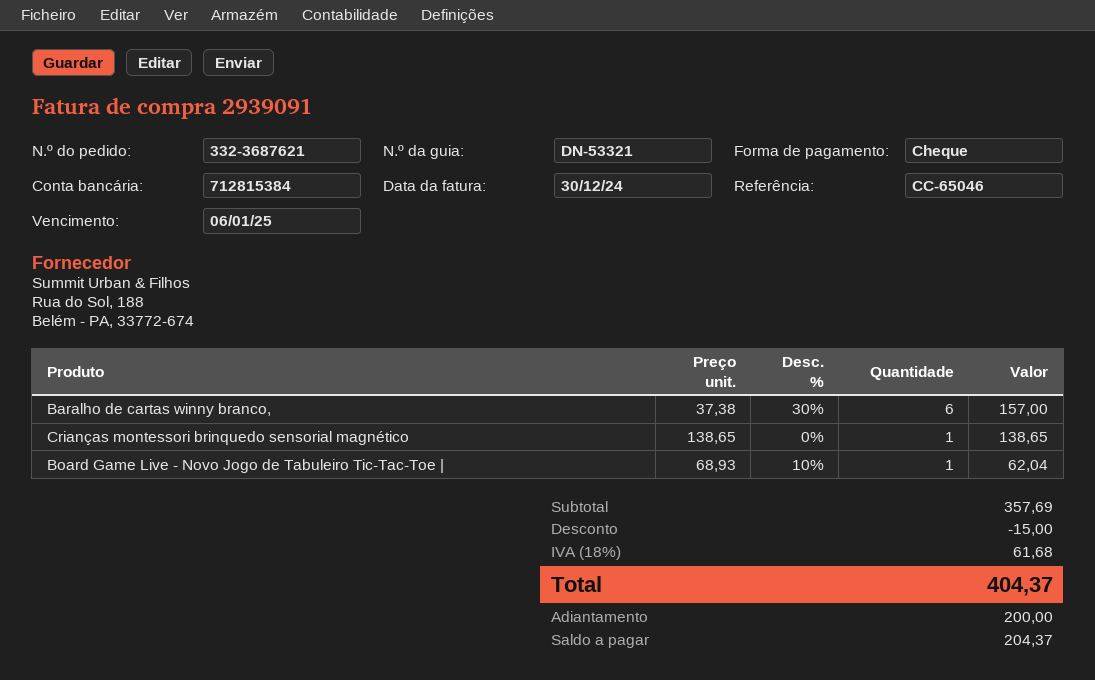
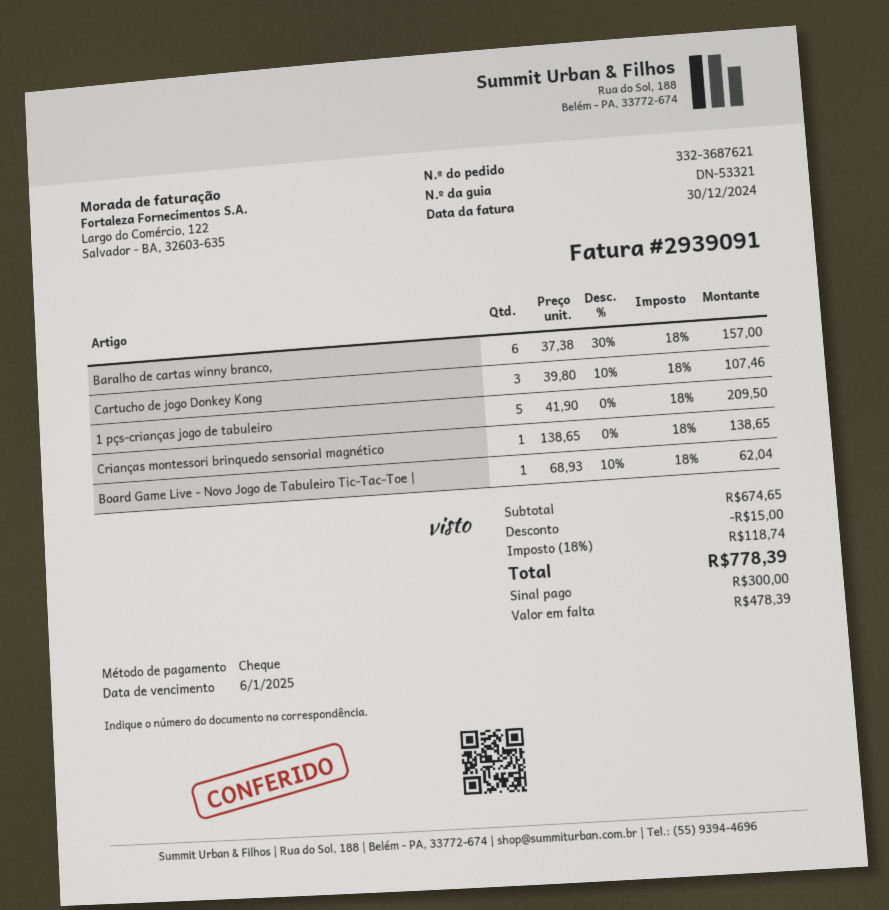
Cartucho de jogo Donkey Kong: none -> 3 x 39.80 - 10% = 107.46
1 pçs-crianças jogo de tabuleiro: none -> 5 x 41.90 = 209.50
subtotal: 357.69 -> 674.65
tax: 18% = 61.68 -> 18% = 118.74
total: 404.37 -> 778.39
deposit: 200.00 -> 300.00
balance: 204.37 -> 478.39

